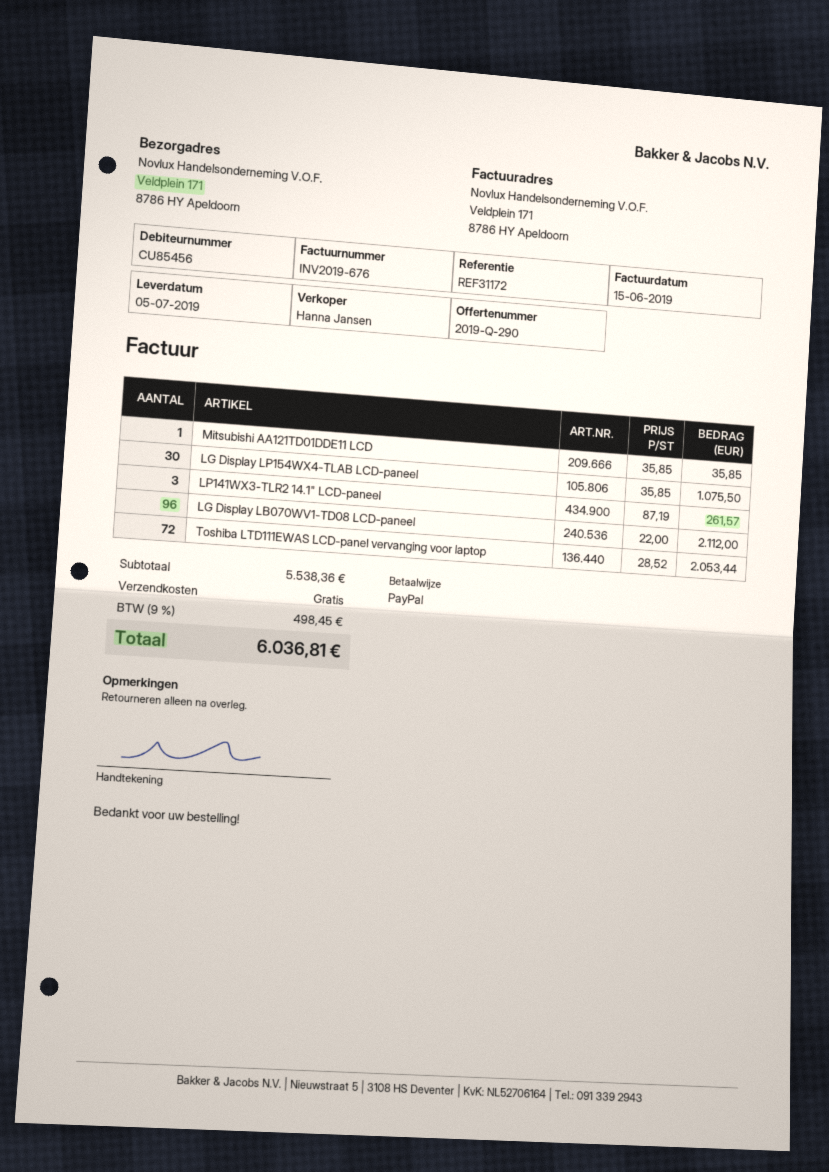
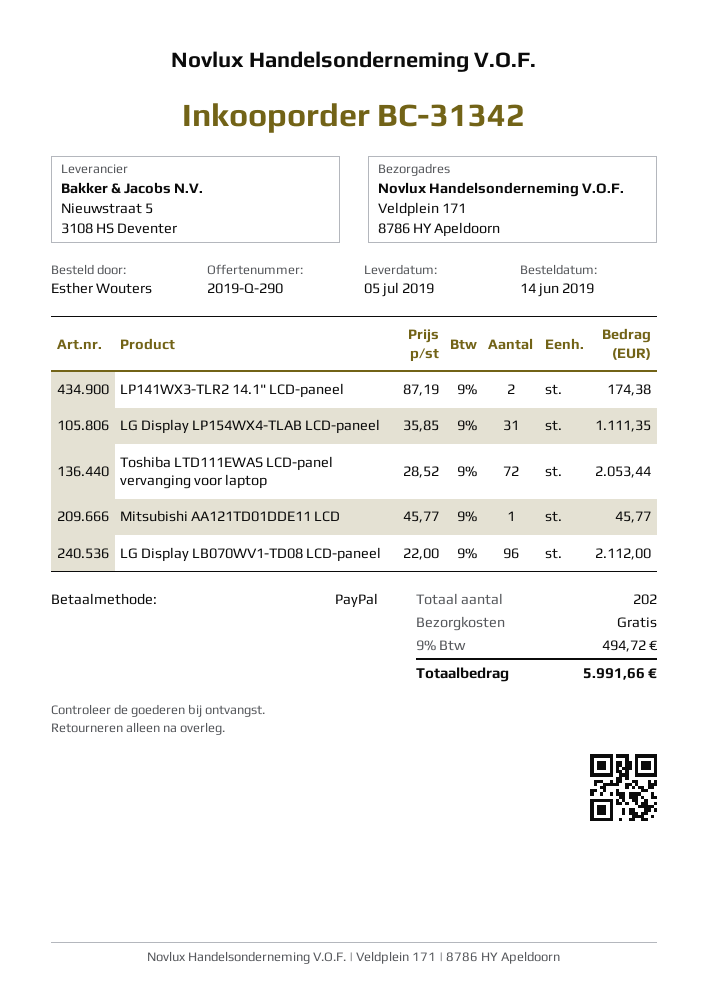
Mitsubishi AA121TD01DDE11 LCD: 1 x 35.85 = 35.85 -> 1 x 45.77 = 45.77
LG Display LP154WX4-TLAB LCD-paneel: 30 x 35.85 = 1075.50 -> 31 x 35.85 = 1111.35
LP141WX3-TLR2 14.1" LCD-paneel: 3 x 87.19 = 261.57 -> 2 x 87.19 = 174.38
tax: 9% = 498.45 -> 9% = 494.72
total: 6036.81 -> 5991.66

